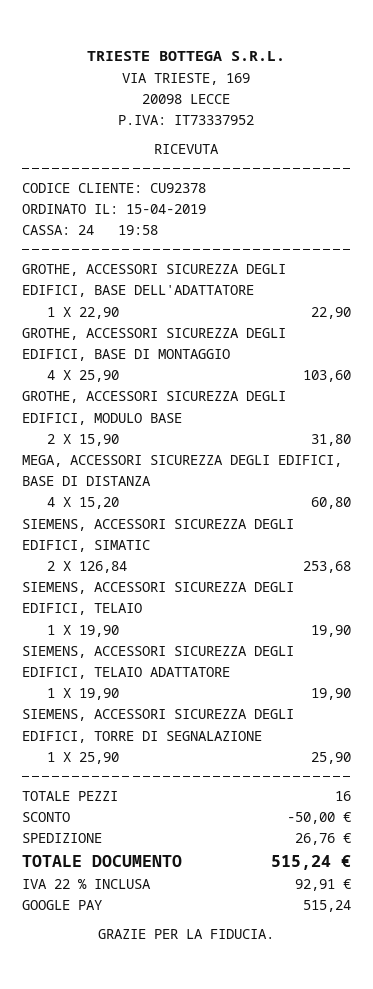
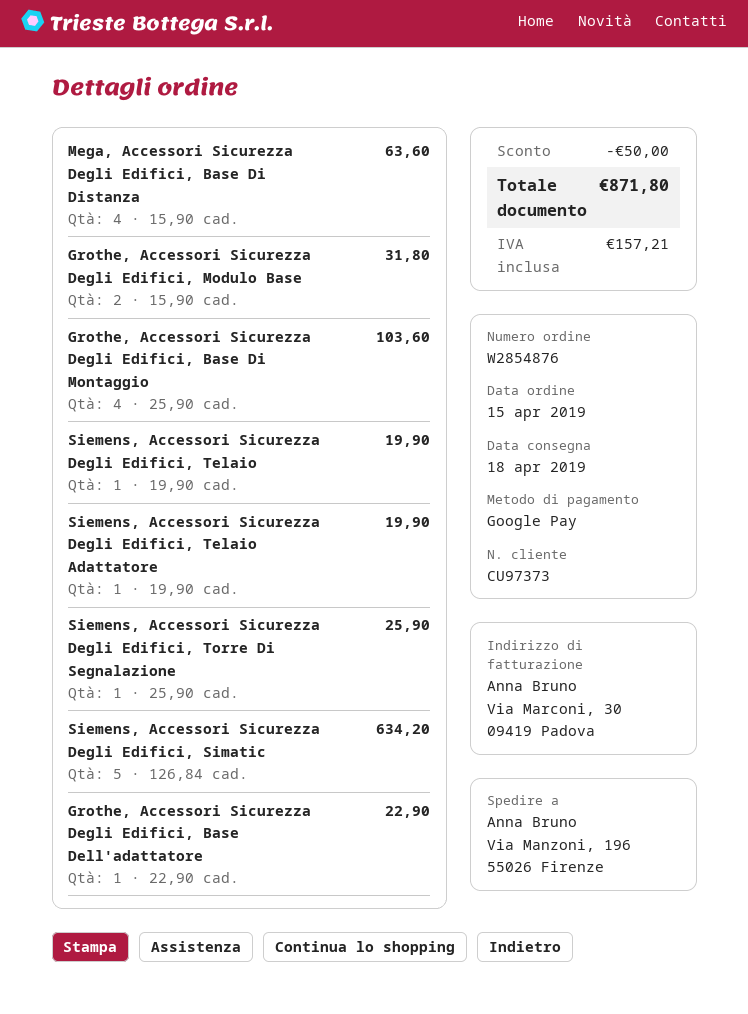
customer number: CU92378 -> CU97373
MEGA, ACCESSORI SICUREZZA DEGLI EDIFICI, BASE DI DISTANZA: 4 x 15.20 = 60.80 -> 4 x 15.90 = 63.60
SIEMENS, ACCESSORI SICUREZZA DEGLI EDIFICI, SIMATIC: 2 x 126.84 = 253.68 -> 5 x 126.84 = 634.20
shipping: 26.76 -> none
tax: 92.91 -> 157.21
total: 515.24 -> 871.80

